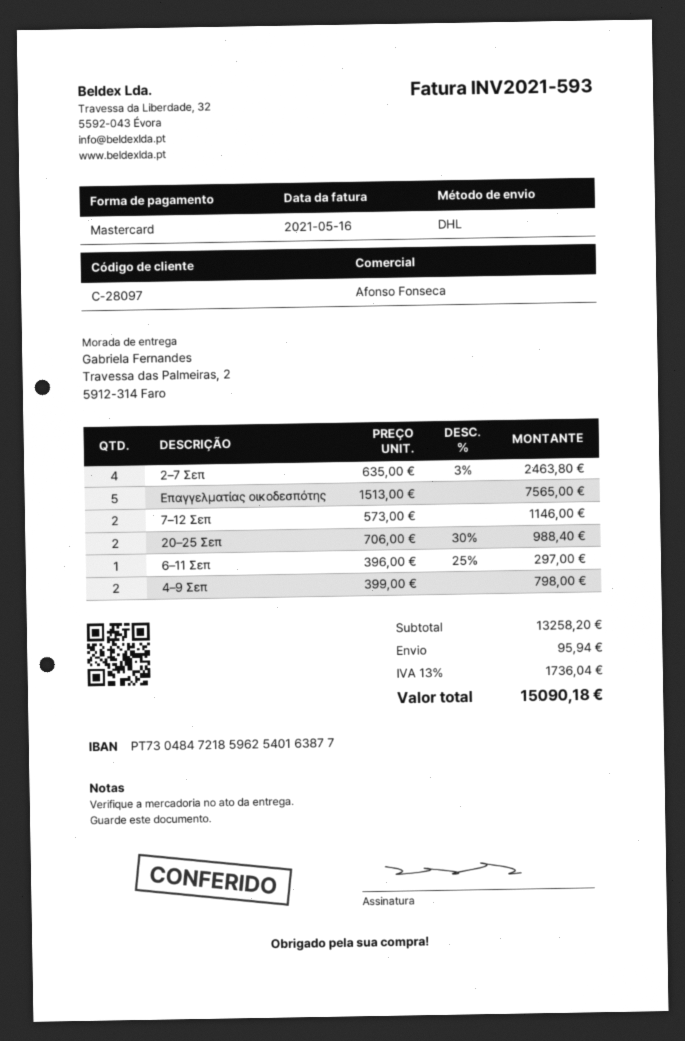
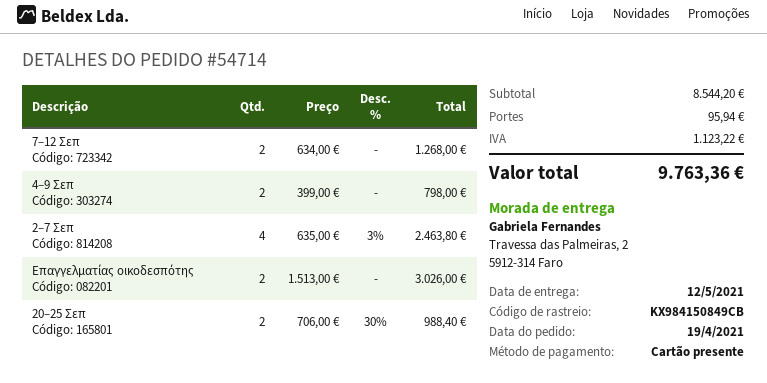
payment method: Mastercard -> gift card
Επαγγελματίας οικοδεσπότης: 5 x 1513.00 = 7565.00 -> 2 x 1513.00 = 3026.00
7–12 Σεπ: 2 x 573.00 = 1146.00 -> 2 x 634.00 = 1268.00
6–11 Σεπ: 1 x 396.00 - 25% = 297.00 -> none
subtotal: 13258.20 -> 8544.20
tax: 1736.04 -> 1123.22
total: 15090.18 -> 9763.36

